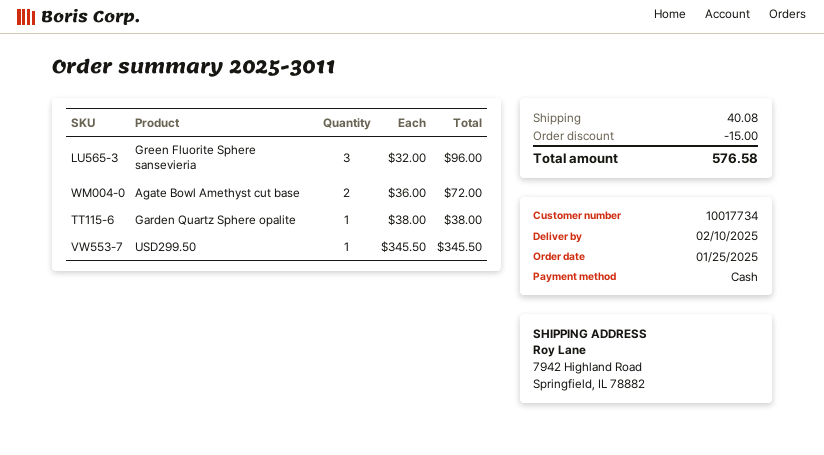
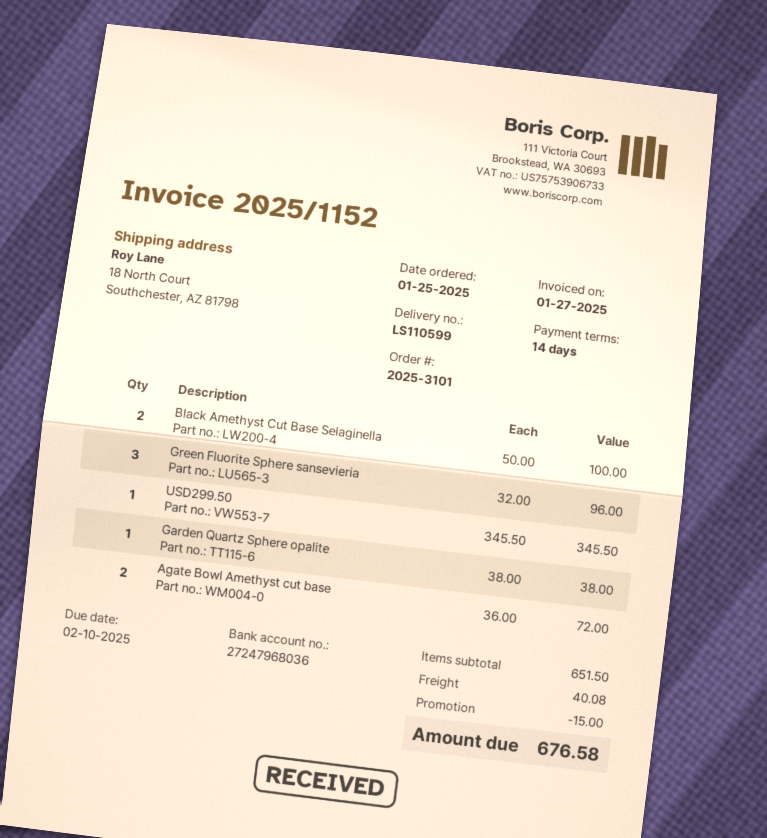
order number: 2025-3011 -> 2025-3101
ship to: 7942 Highland Road, Springfield, IL 78882 -> 18 North Court, Southchester, AZ 81798
Black Amethyst Cut Base Selaginella: none -> 2 x 50.00 = 100.00
total: 576.58 -> 676.58

